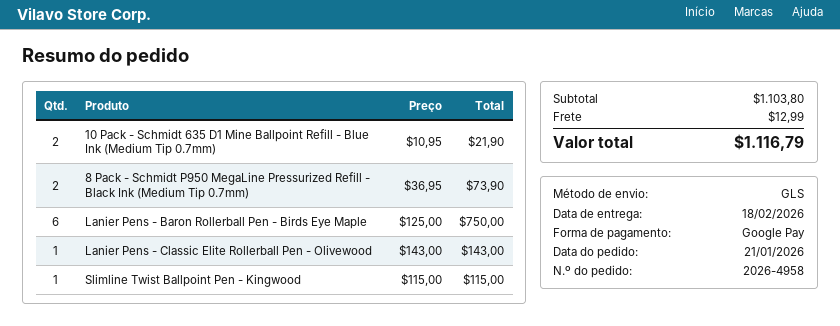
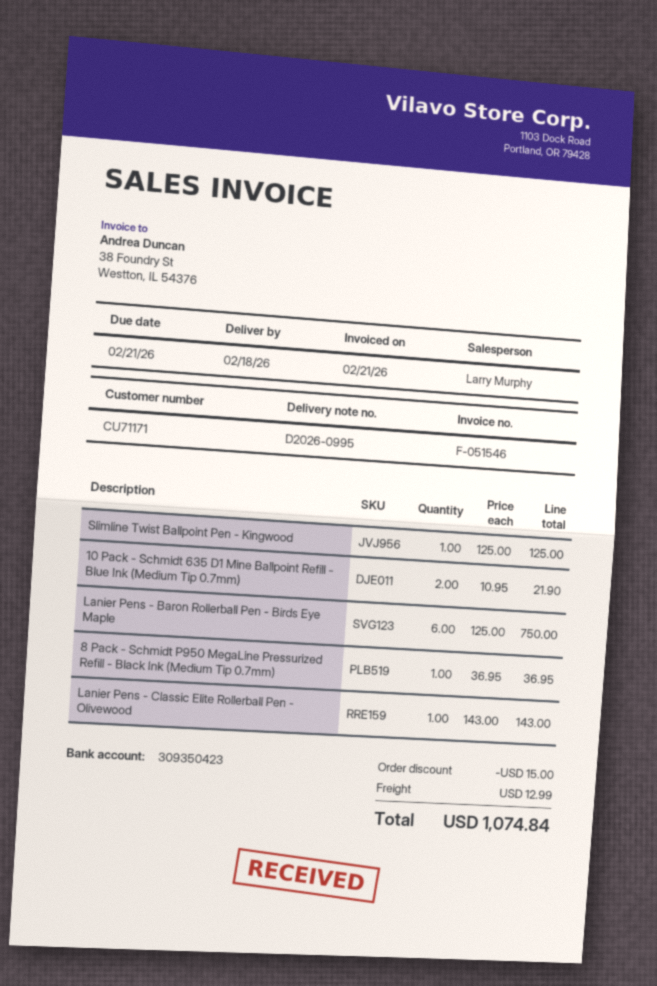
8 Pack - Schmidt P950 MegaLine Pressurized Refill - Black Ink (Medium Tip 0.7mm): 2 x 36.95 = 73.90 -> 1 x 36.95 = 36.95
Slimline Twist Ballpoint Pen - Kingwood: 1 x 115.00 = 115.00 -> 1 x 125.00 = 125.00
discount: none -> 15.00
total: 1116.79 -> 1074.84

